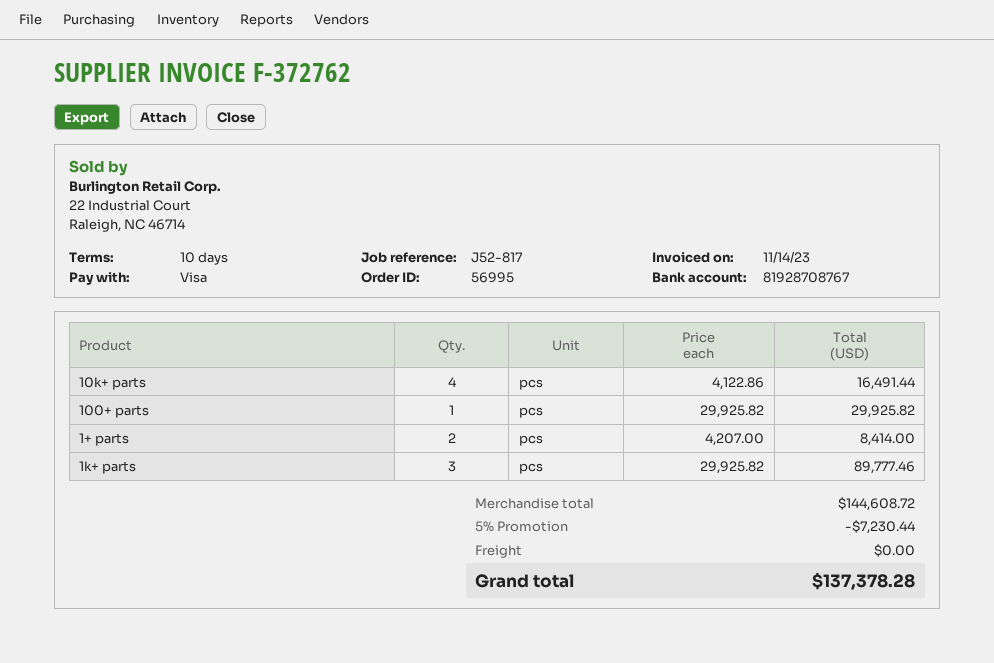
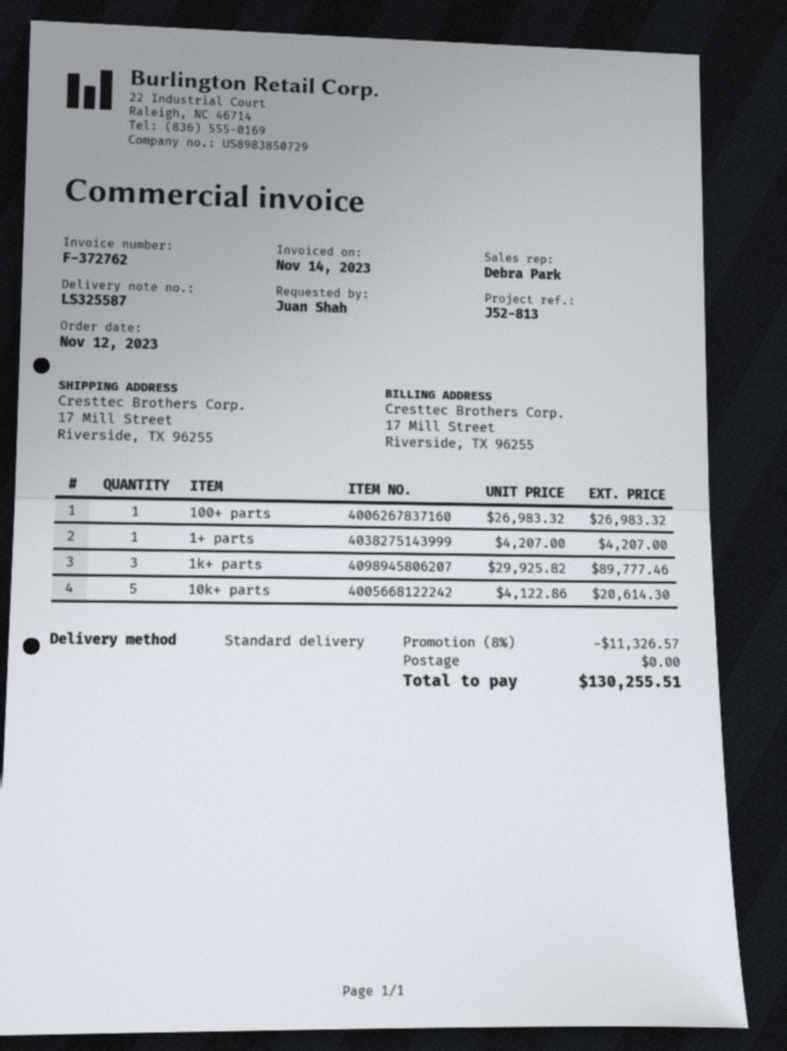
reference: J52-817 -> J52-813
10k+ parts: 4 x 4122.86 = 16491.44 -> 5 x 4122.86 = 20614.30
100+ parts: 1 x 29925.82 = 29925.82 -> 1 x 26983.32 = 26983.32
1+ parts: 2 x 4207.00 = 8414.00 -> 1 x 4207.00 = 4207.00
discount: 5% = 7230.44 -> 8% = 11326.57
total: 137378.28 -> 130255.51

